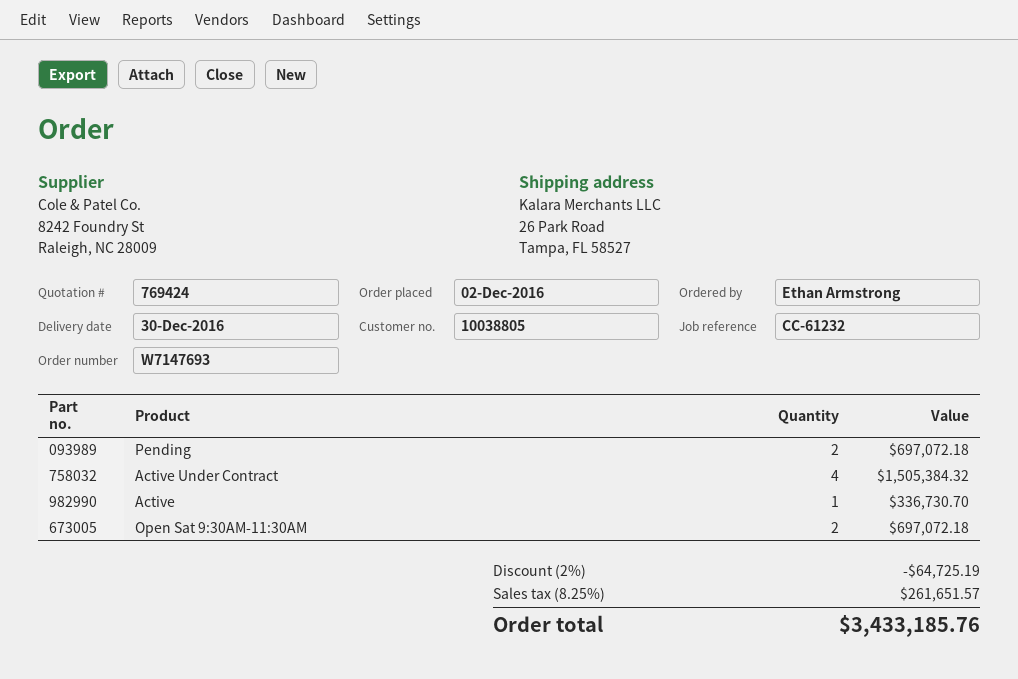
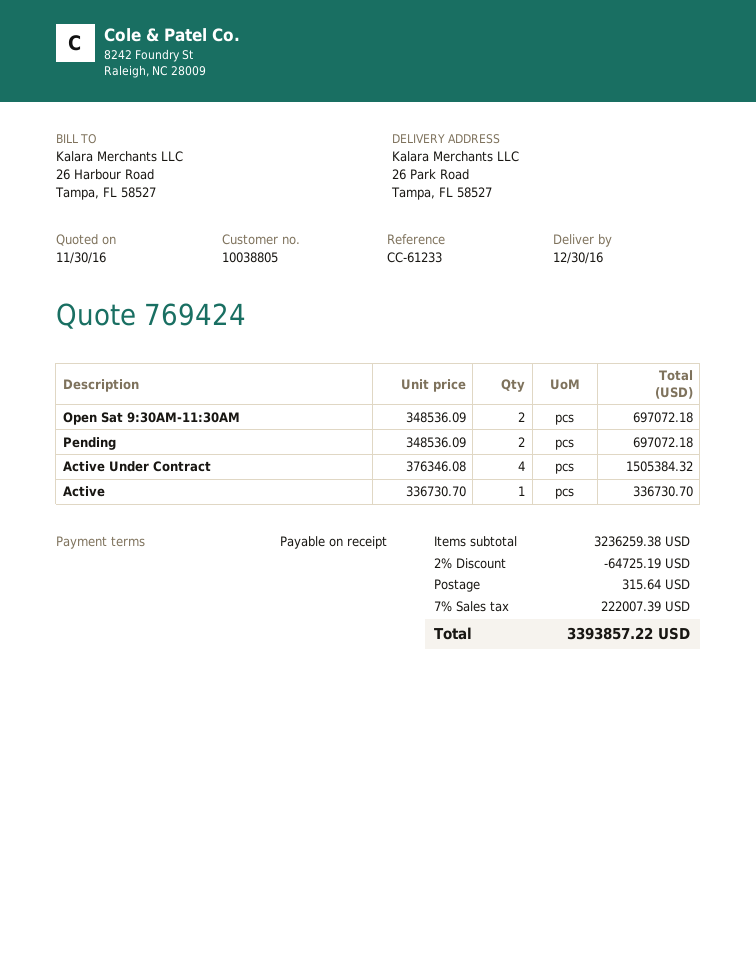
reference: CC-61232 -> CC-61233
shipping: none -> 315.64
tax: 8.25% = 261651.57 -> 7% = 222007.39
total: 3433185.76 -> 3393857.22

